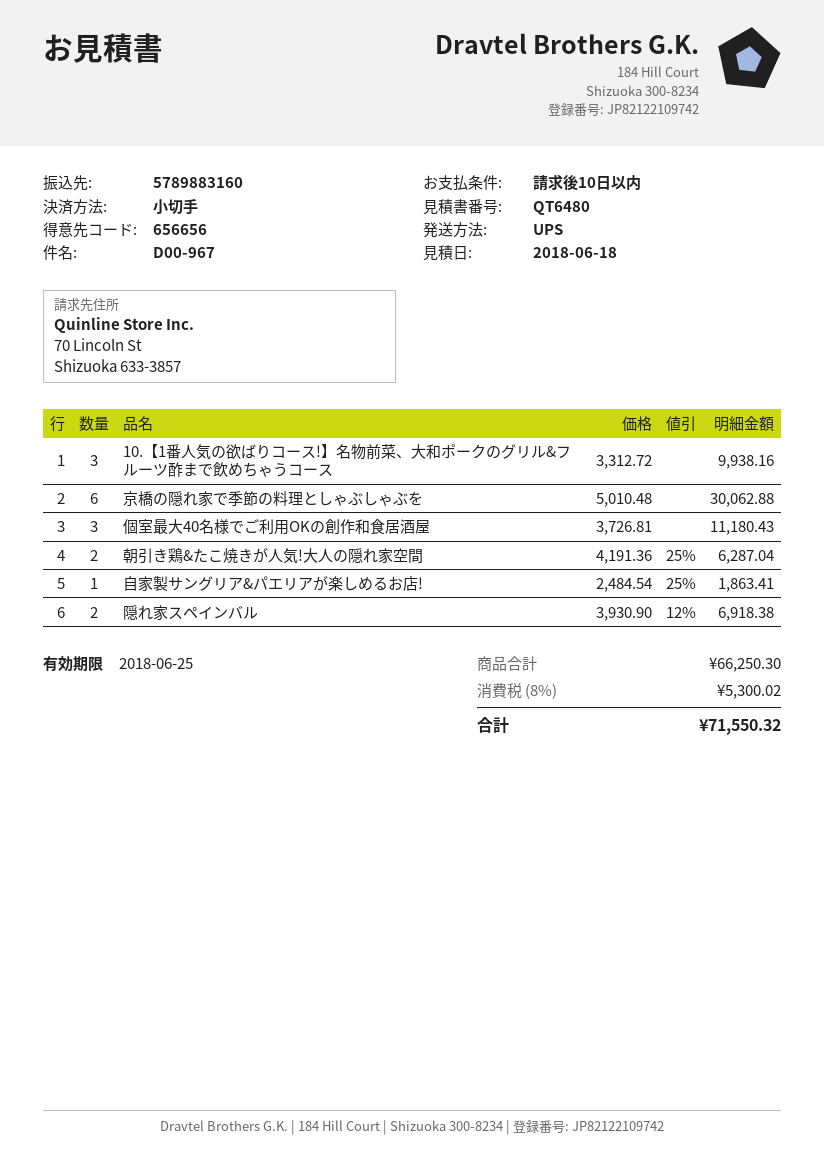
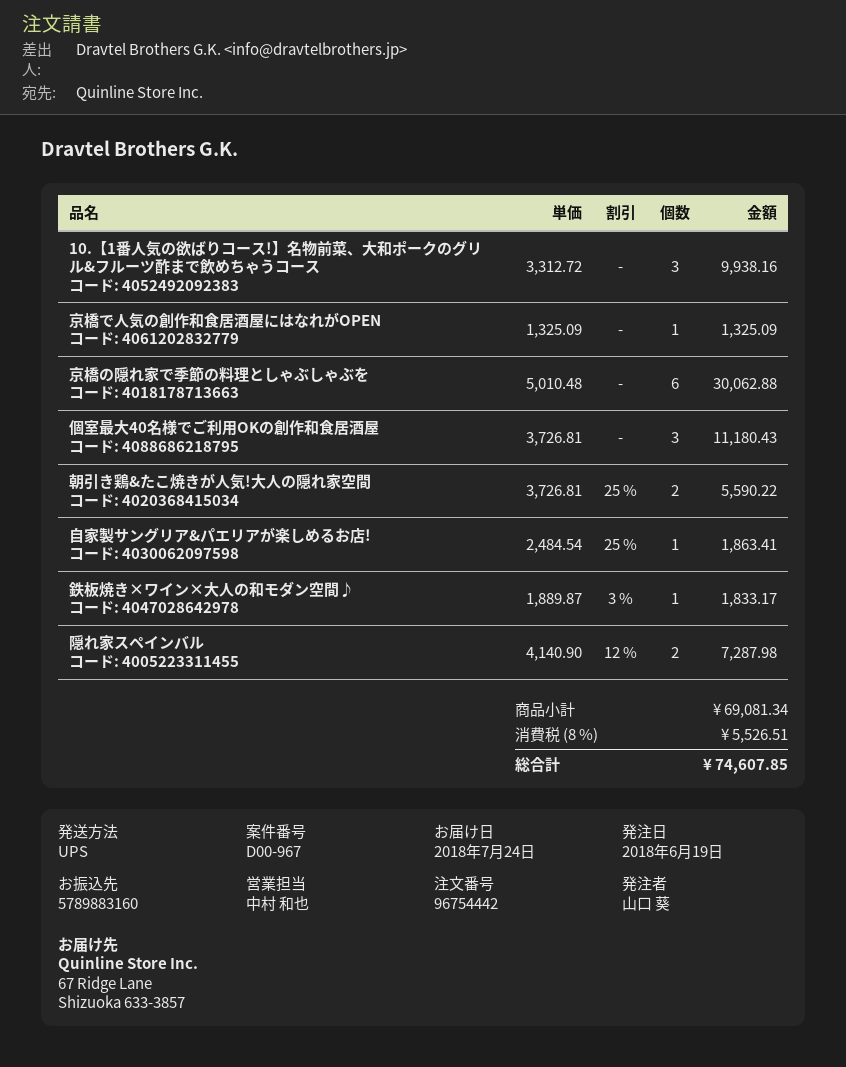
朝引き鶏&たこ焼きが人気!大人の隠れ家空間: 2 x 4191.36 - 25% = 6287.04 -> 2 x 3726.81 - 25% = 5590.22
隠れ家スペインバル: 2 x 3930.90 - 12% = 6918.38 -> 2 x 4140.90 - 12% = 7287.98
京橋で人気の創作和食居酒屋にはなれがOPEN: none -> 1 x 1325.09 = 1325.09
鉄板焼き×ワイン×大人の和モダン空間♪: none -> 1 x 1889.87 - 3% = 1833.17
subtotal: 66250.30 -> 69081.34
tax: 8% = 5300.02 -> 8% = 5526.51
total: 71550.32 -> 74607.85

